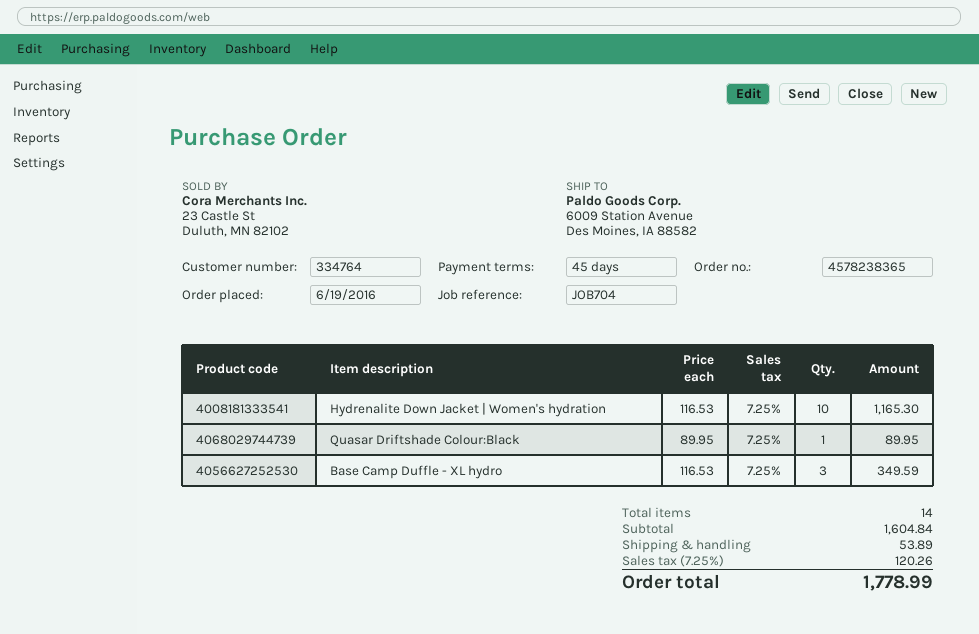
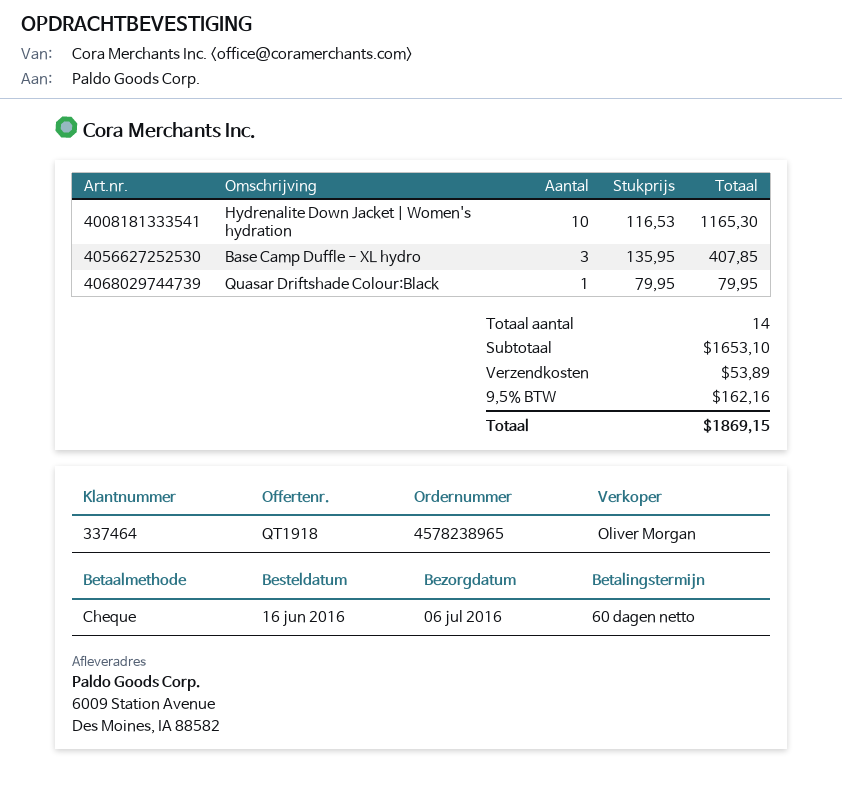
order number: 4578238365 -> 4578238965
order date: 2016-06-19 -> 2016-06-16
payment terms: 45 days -> 60 days
customer number: 334764 -> 337464
Quasar Driftshade Colour:Black: 1 x 89.95 = 89.95 -> 1 x 79.95 = 79.95
Base Camp Duffle - XL hydro: 3 x 116.53 = 349.59 -> 3 x 135.95 = 407.85
subtotal: 1604.84 -> 1653.10
tax: 7.25% = 120.26 -> 9.5% = 162.16
total: 1778.99 -> 1869.15

